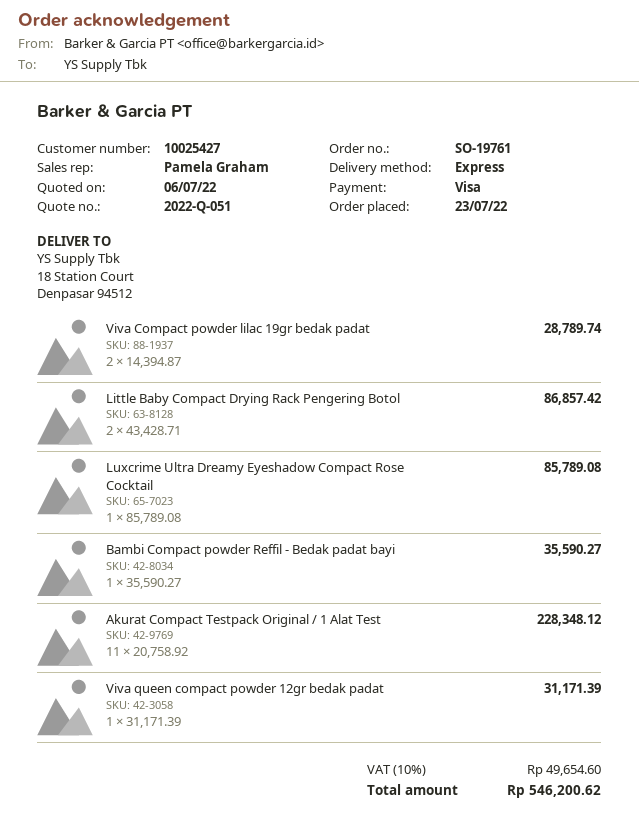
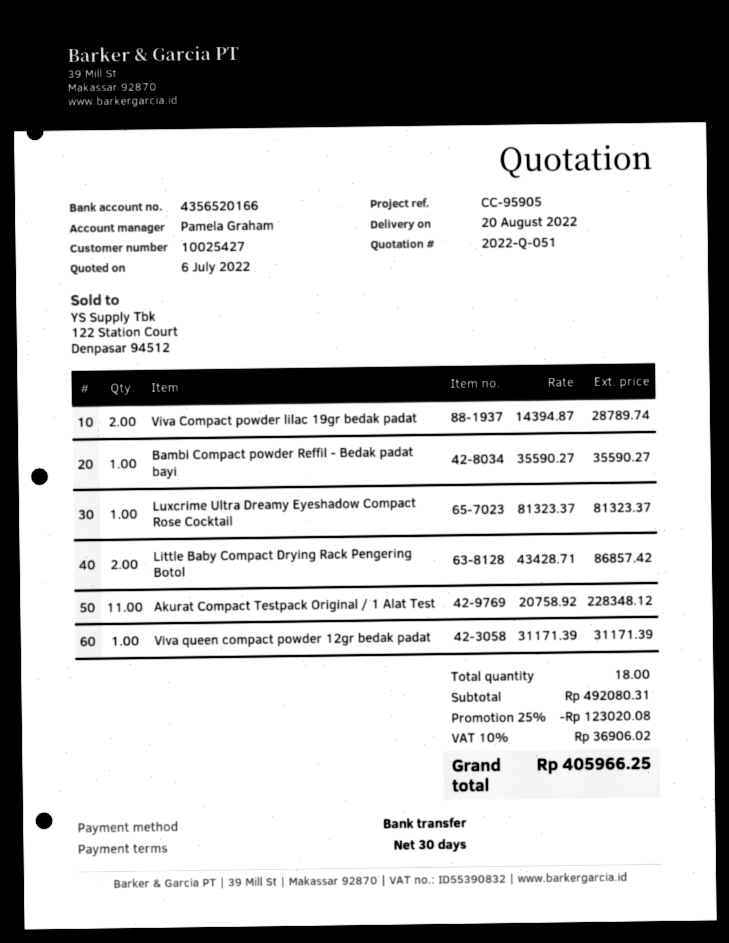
payment method: Visa -> bank transfer
Luxcrime Ultra Dreamy Eyeshadow Compact Rose Cocktail: 1 x 85789.08 = 85789.08 -> 1 x 81323.37 = 81323.37
discount: none -> 25% = 123020.08
tax: 10% = 49654.60 -> 10% = 36906.02
total: 546200.62 -> 405966.25

